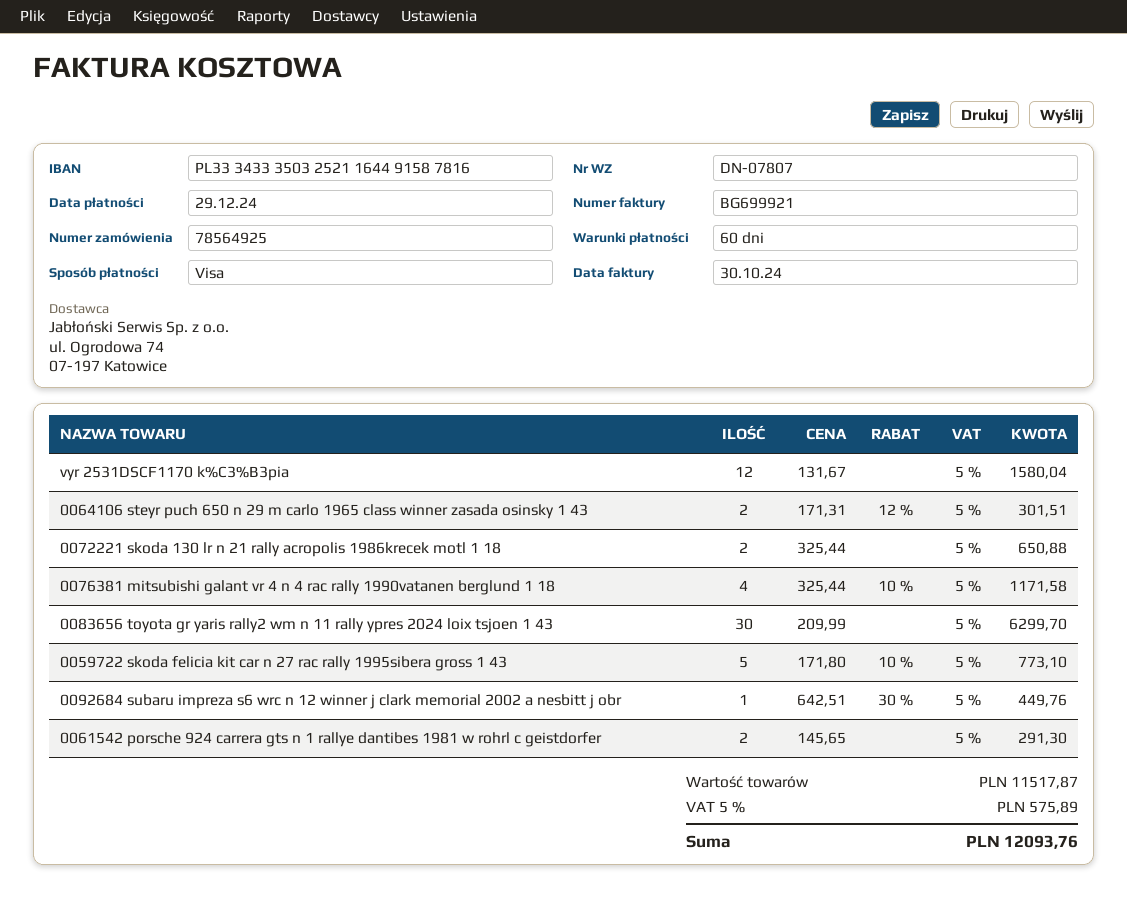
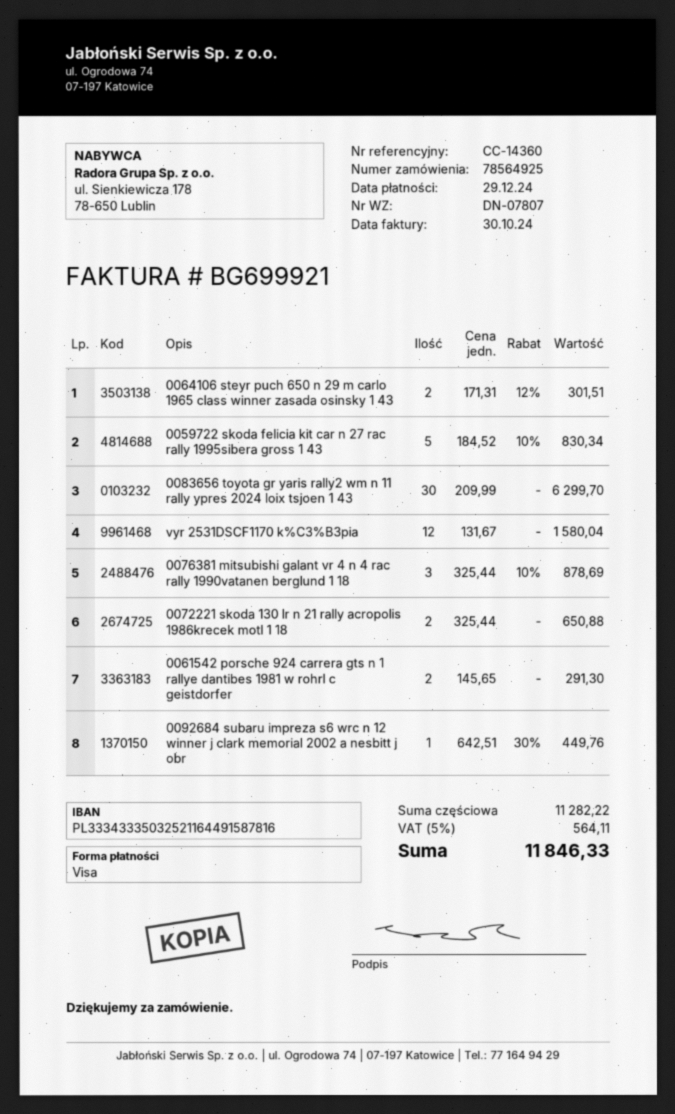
0076381 mitsubishi galant vr 4 n 4 rac rally 1990vatanen berglund 1 18: 4 x 325.44 - 10% = 1171.58 -> 3 x 325.44 - 10% = 878.69
0059722 skoda felicia kit car n 27 rac rally 1995sibera gross 1 43: 5 x 171.80 - 10% = 773.10 -> 5 x 184.52 - 10% = 830.34
subtotal: 11517.87 -> 11282.22
tax: 5% = 575.89 -> 5% = 564.11
total: 12093.76 -> 11846.33

